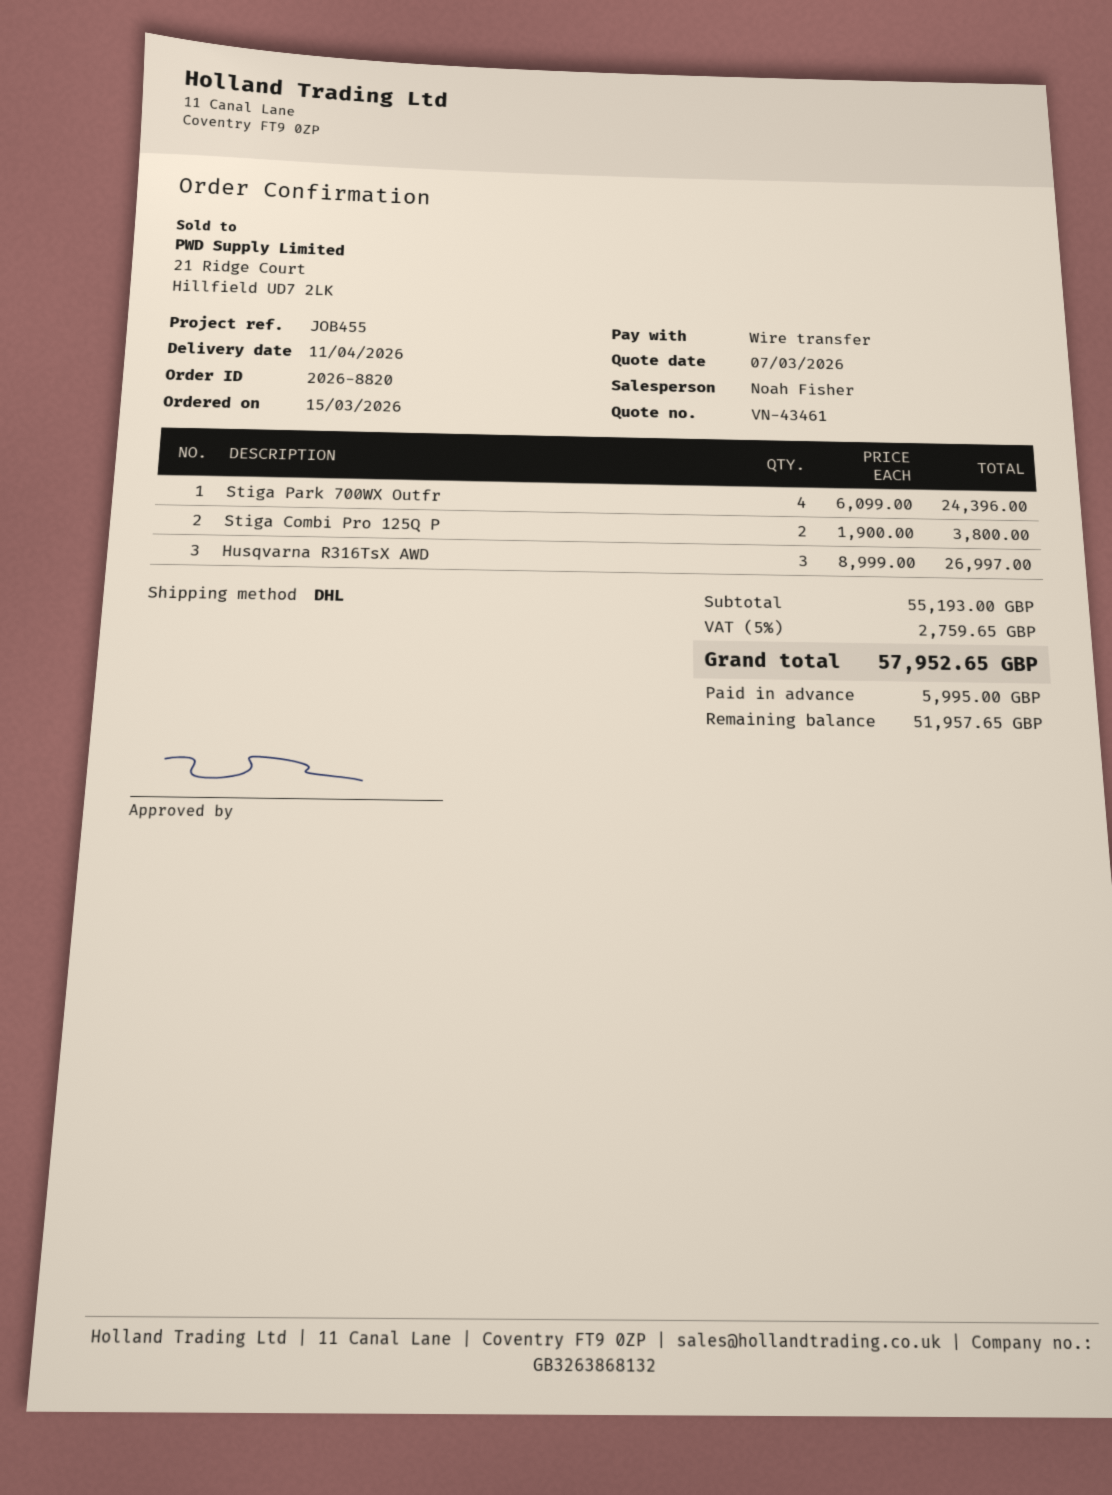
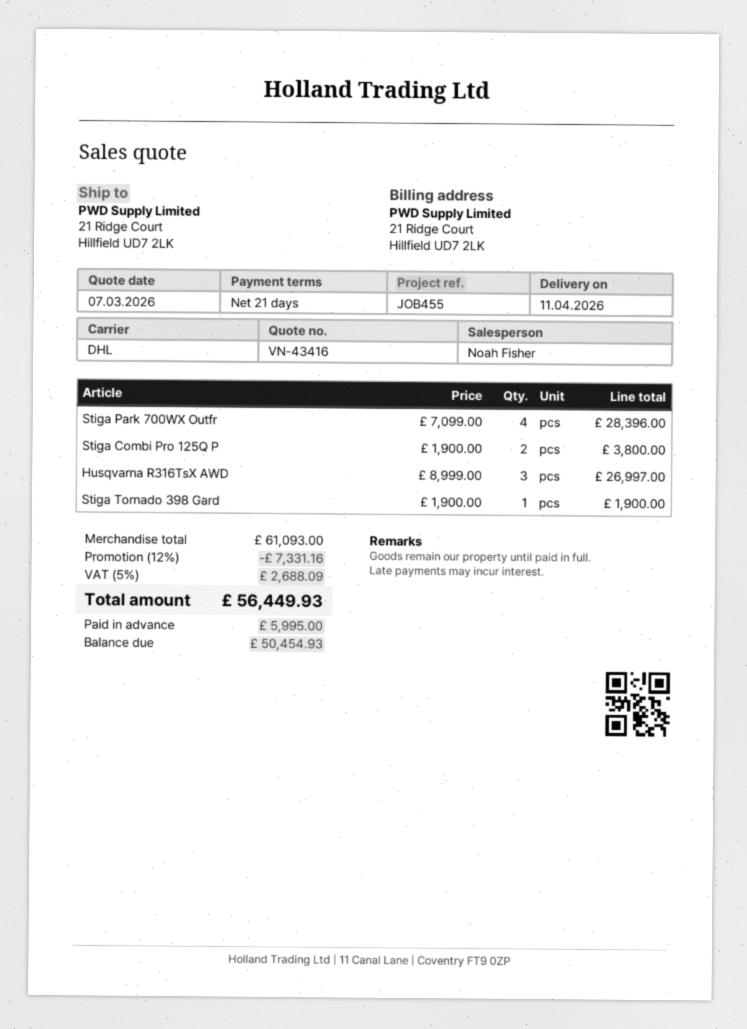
quote number: VN-43461 -> VN-43416
Stiga Park 700WX Outfr: 4 x 6099.00 = 24396.00 -> 4 x 7099.00 = 28396.00
Stiga Tornado 398 Gard: none -> 1 x 1900.00 = 1900.00
subtotal: 55193.00 -> 61093.00
discount: none -> 12% = 7331.16
tax: 5% = 2759.65 -> 5% = 2688.09
total: 57952.65 -> 56449.93
balance: 51957.65 -> 50454.93

